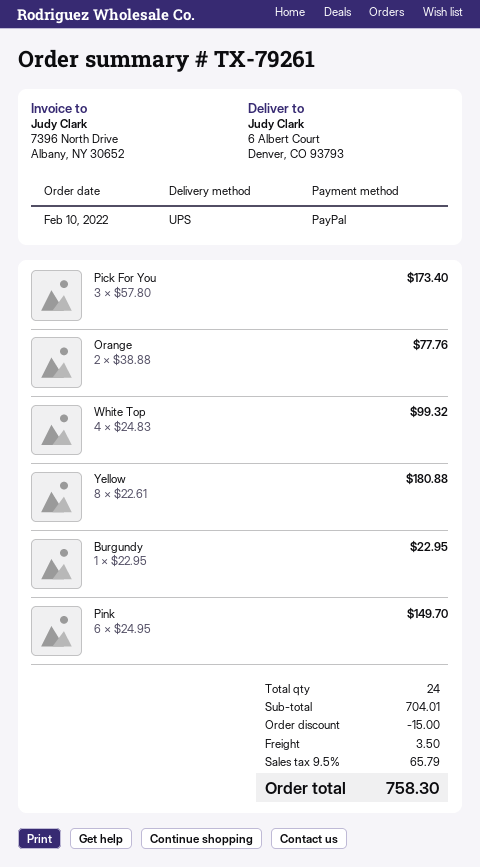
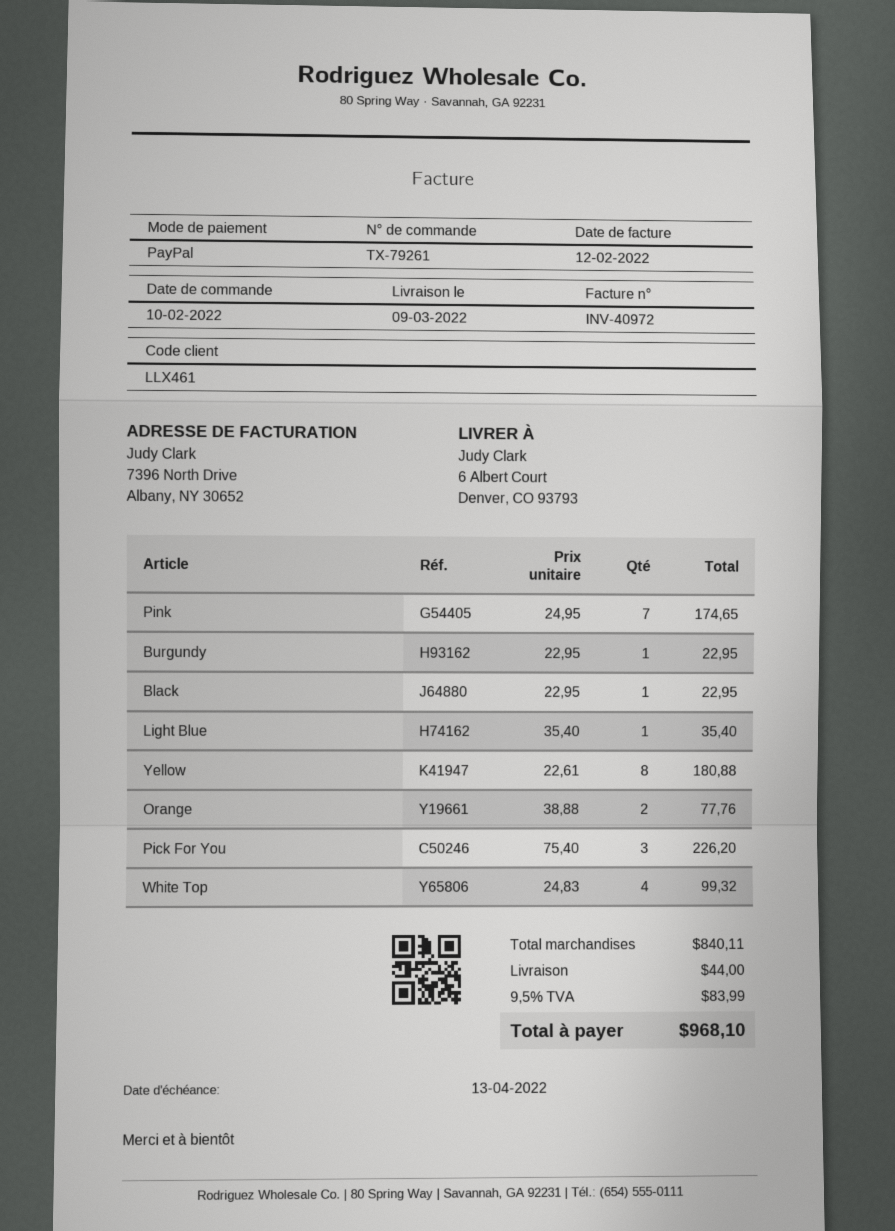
Pick For You: 3 x 57.80 = 173.40 -> 3 x 75.40 = 226.20
Pink: 6 x 24.95 = 149.70 -> 7 x 24.95 = 174.65
Black: none -> 1 x 22.95 = 22.95
Light Blue: none -> 1 x 35.40 = 35.40
subtotal: 704.01 -> 840.11
discount: 15.00 -> none
shipping: 3.50 -> 44.00
tax: 9.5% = 65.79 -> 9.5% = 83.99
total: 758.30 -> 968.10

